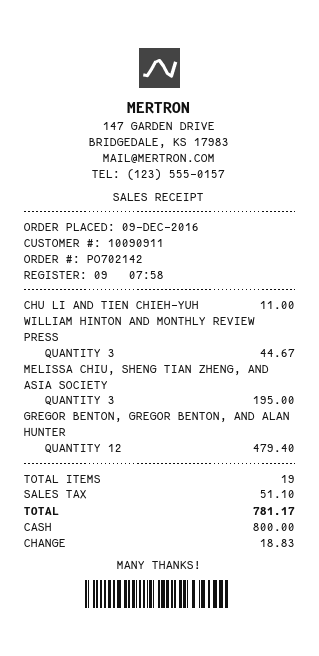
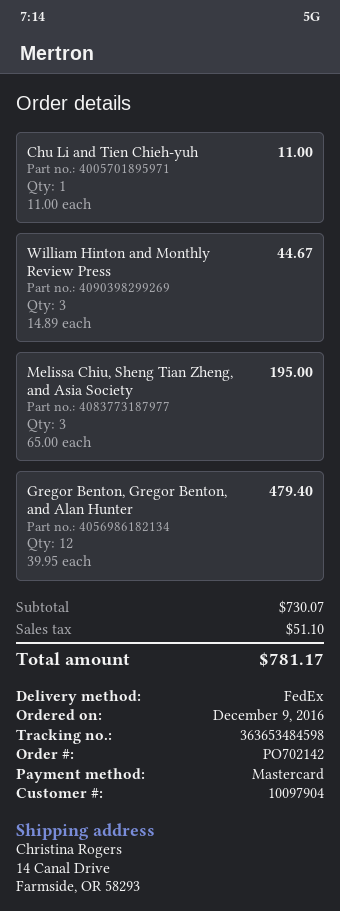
customer number: 10090911 -> 10097904
payment method: cash -> Mastercard

